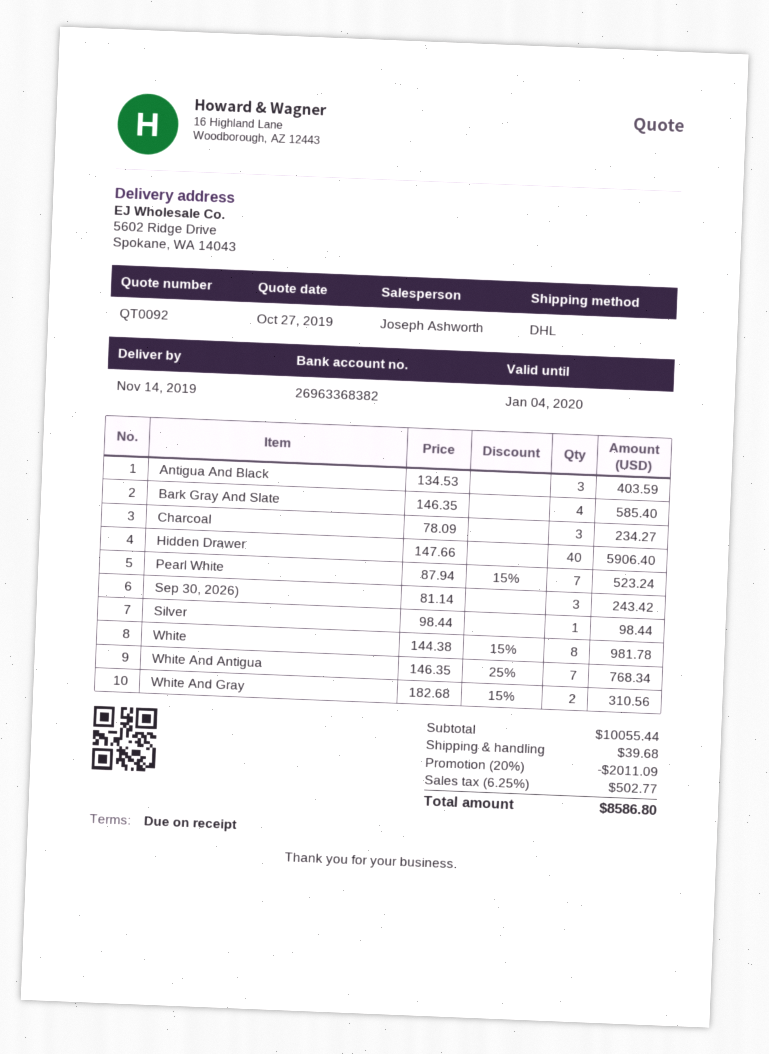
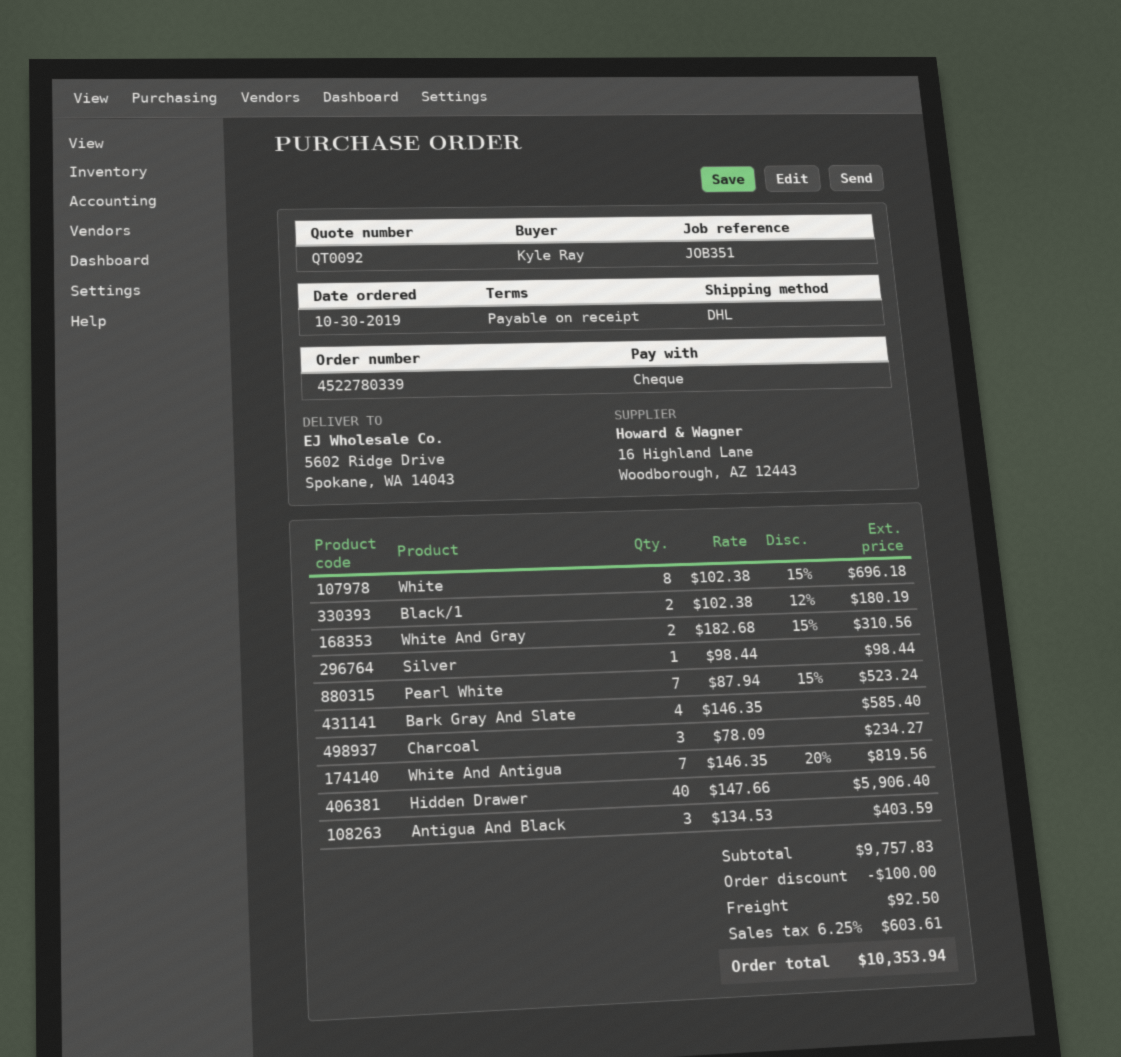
Sep 30, 2026): 3 x 81.14 = 243.42 -> none
White: 8 x 144.38 - 15% = 981.78 -> 8 x 102.38 - 15% = 696.18
White And Antigua: 7 x 146.35 - 25% = 768.34 -> 7 x 146.35 - 20% = 819.56
Black/1: none -> 2 x 102.38 - 12% = 180.19
subtotal: 10055.44 -> 9757.83
discount: 2011.09 -> 100.00
shipping: 39.68 -> 92.50
tax: 6.25% = 502.77 -> 6.25% = 603.61
total: 8586.80 -> 10353.94

